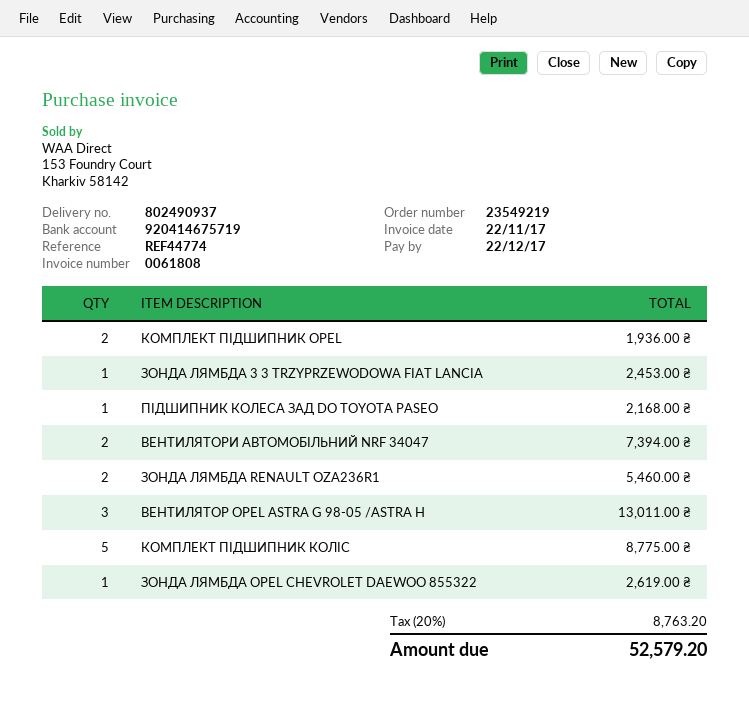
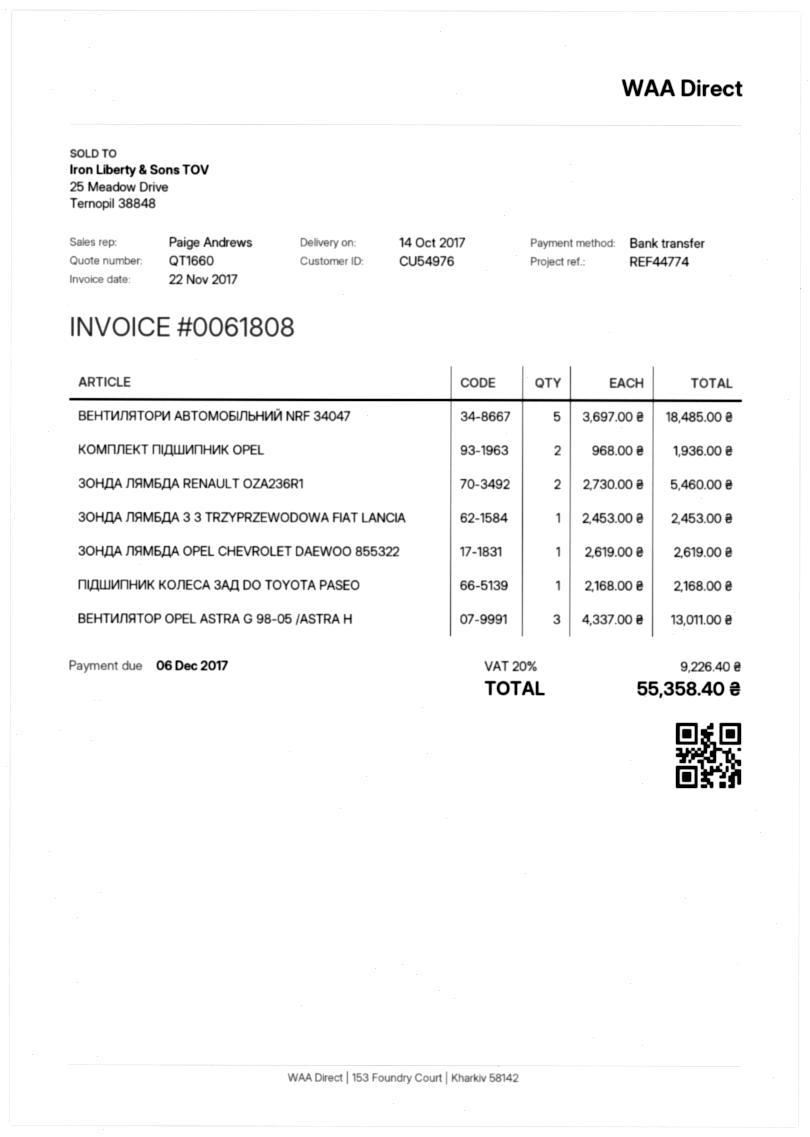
due date: 2017-12-22 -> 2017-12-06
ВЕНТИЛЯТОРИ АВТОМОБІЛЬНИЙ NRF 34047: 2 for 7394.00 -> 5 for 18485.00
КОМПЛЕКТ ПІДШИПНИК КОЛІС: 5 for 8775.00 -> none
tax: 20% = 8763.20 -> 20% = 9226.40
total: 52579.20 -> 55358.40

